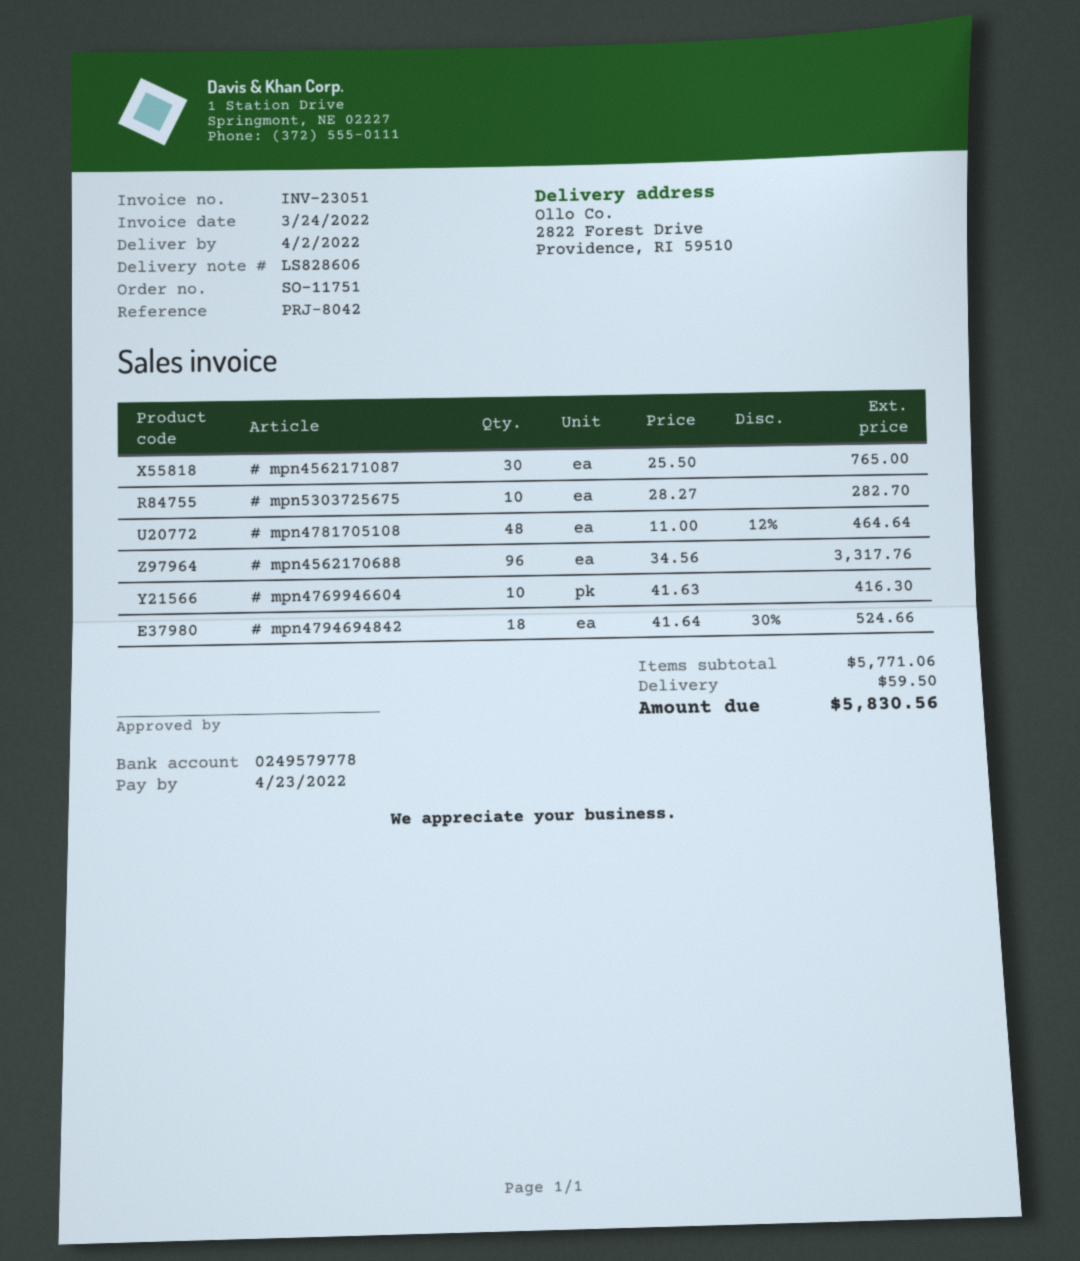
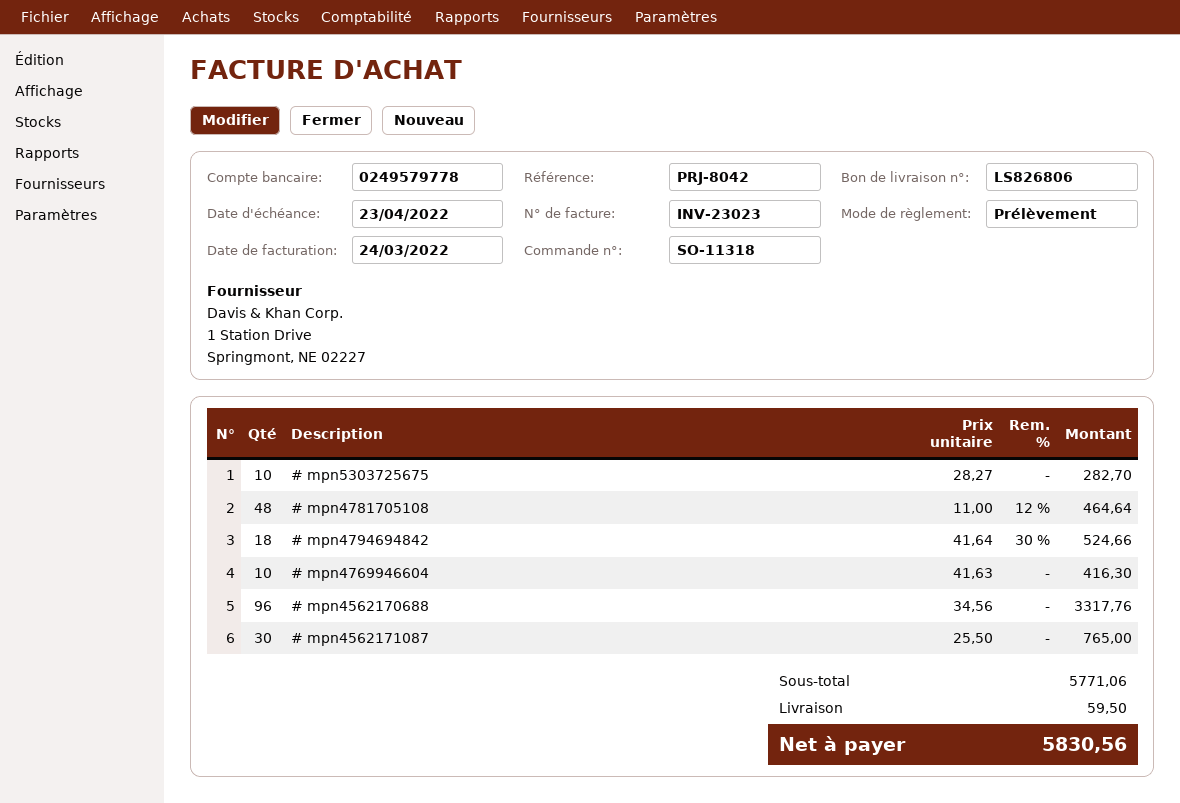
order number: SO-11751 -> SO-11318
delivery note number: LS828606 -> LS826806
invoice number: INV-23051 -> INV-23023

